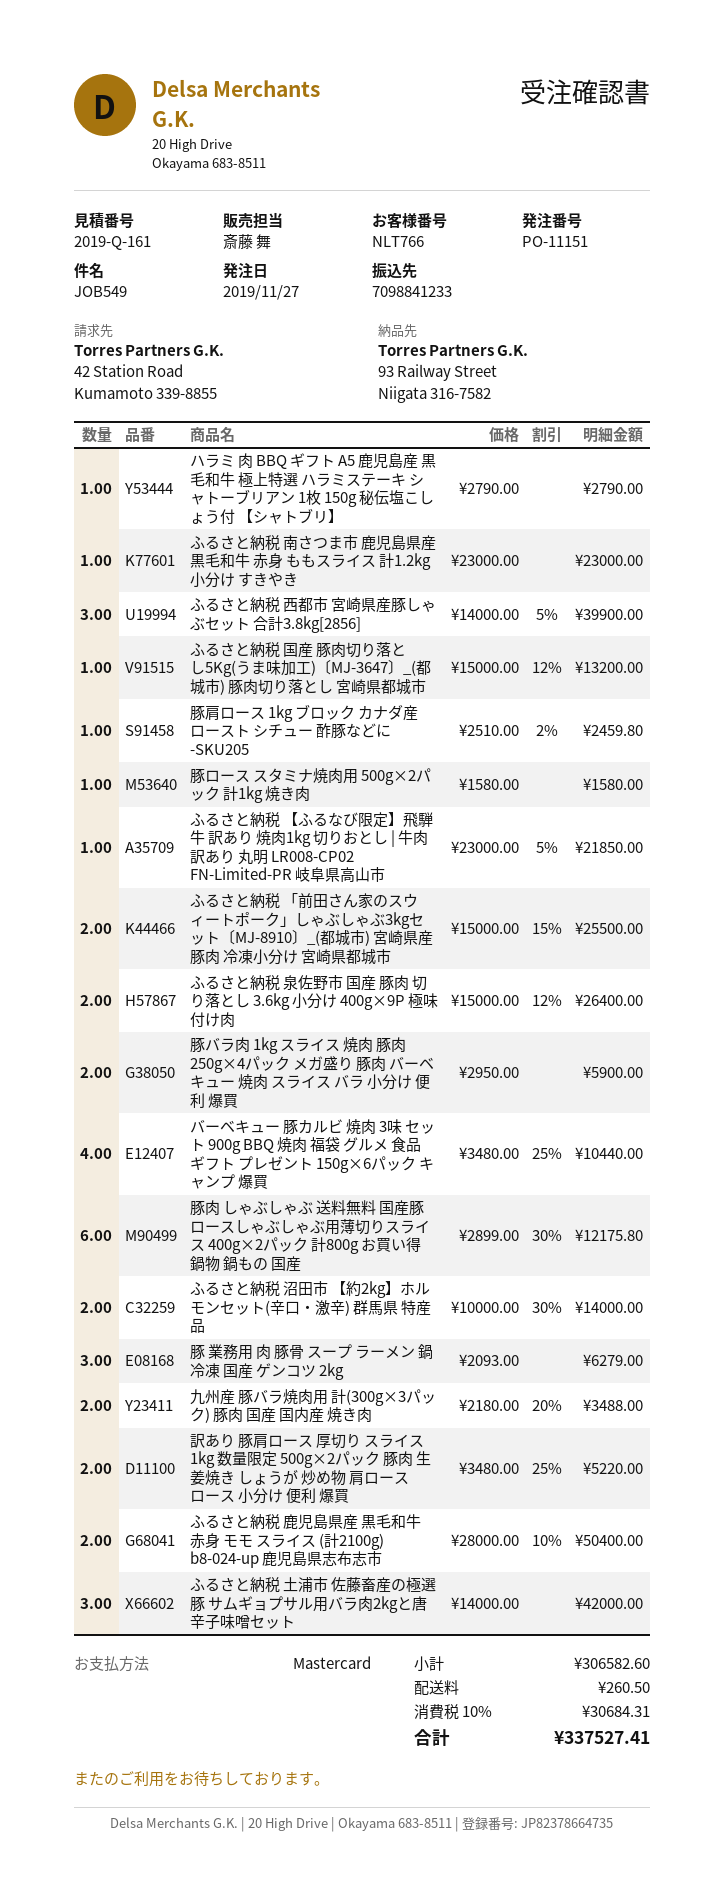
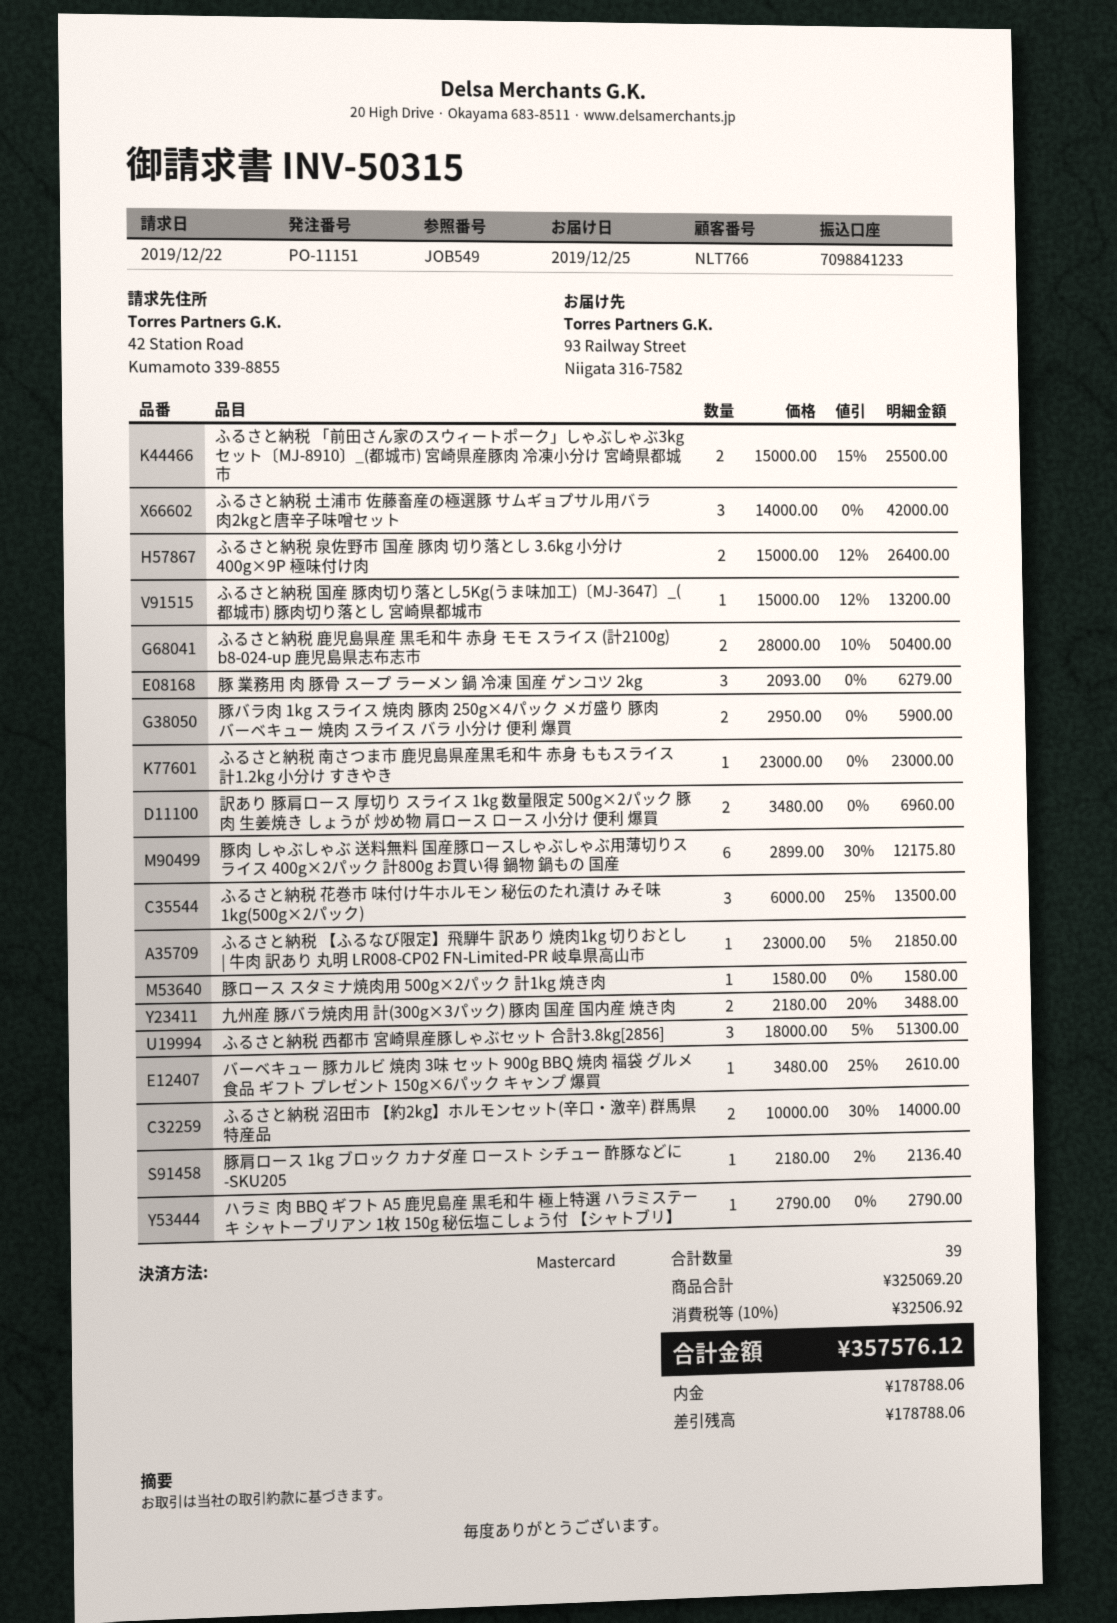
ふるさと納税 西都市 宮崎県産豚しゃぶセット 合計3.8kg[2856]: 3 x 14000.00 - 5% = 39900.00 -> 3 x 18000.00 - 5% = 51300.00
豚肩ロース 1kg ブロック カナダ産 ロースト シチュー 酢豚などに -SKU205: 1 x 2510.00 - 2% = 2459.80 -> 1 x 2180.00 - 2% = 2136.40
バーベキュー 豚カルビ 焼肉 3味 セット 900g BBQ 焼肉 福袋 グルメ 食品 ギフト プレゼント 150g×6パック キャンプ 爆買: 4 x 3480.00 - 25% = 10440.00 -> 1 x 3480.00 - 25% = 2610.00
訳あり 豚肩ロース 厚切り スライス 1kg 数量限定 500g×2パック 豚肉 生姜焼き しょうが 炒め物 肩ロース ロース 小分け 便利 爆買: 2 x 3480.00 - 25% = 5220.00 -> 2 x 3480.00 = 6960.00
ふるさと納税 花巻市 味付け牛ホルモン 秘伝のたれ漬け みそ味 1kg(500g×2パック): none -> 3 x 6000.00 - 25% = 13500.00
subtotal: 306582.60 -> 325069.20
shipping: 260.50 -> none
tax: 10% = 30684.31 -> 10% = 32506.92
total: 337527.41 -> 357576.12

